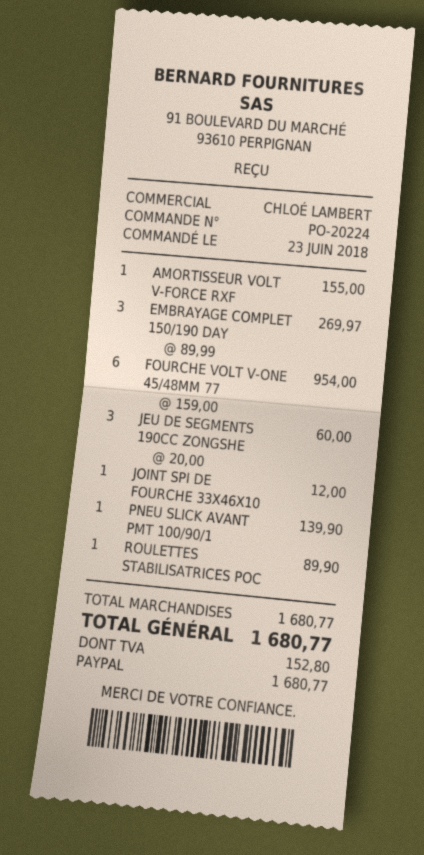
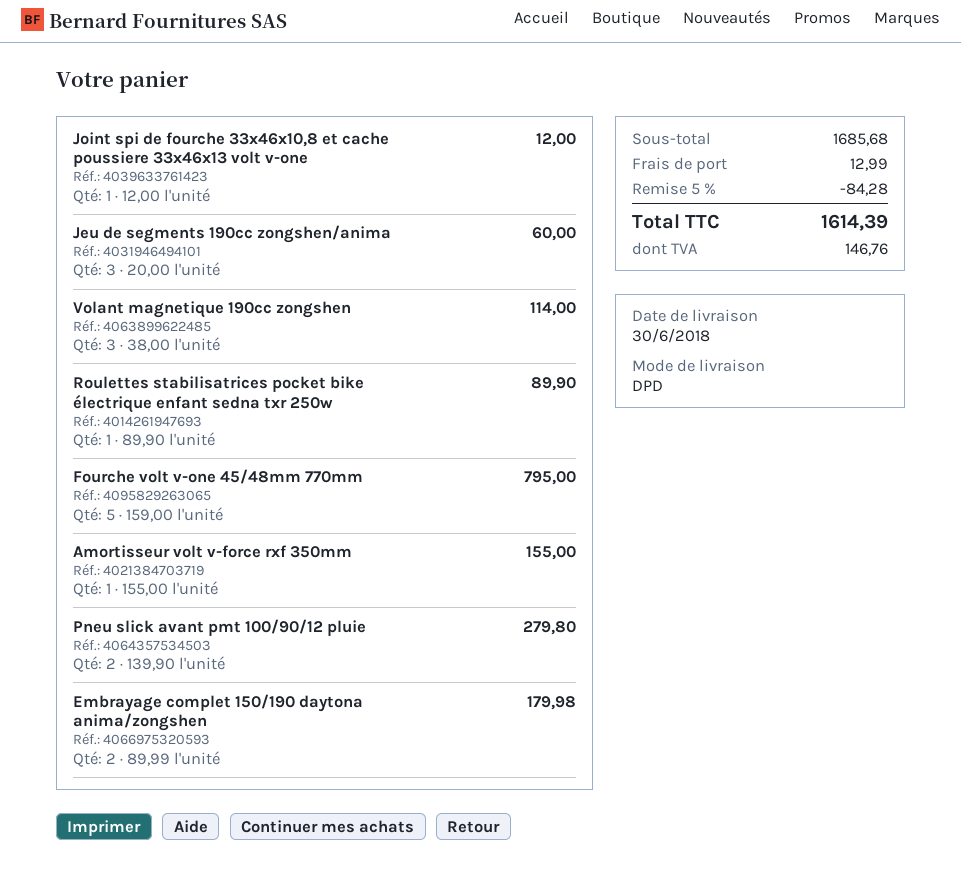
EMBRAYAGE COMPLET 150/190 DAY: 3 x 89.99 = 269.97 -> 2 x 89.99 = 179.98
FOURCHE VOLT V-ONE 45/48MM 77: 6 x 159.00 = 954.00 -> 5 x 159.00 = 795.00
PNEU SLICK AVANT PMT 100/90/1: 1 x 139.90 = 139.90 -> 2 x 139.90 = 279.80
Volant magnetique 190cc zongshen: none -> 3 x 38.00 = 114.00
subtotal: 1680.77 -> 1685.68
discount: none -> 5% = 84.28
shipping: none -> 12.99
tax: 152.80 -> 146.76
total: 1680.77 -> 1614.39

